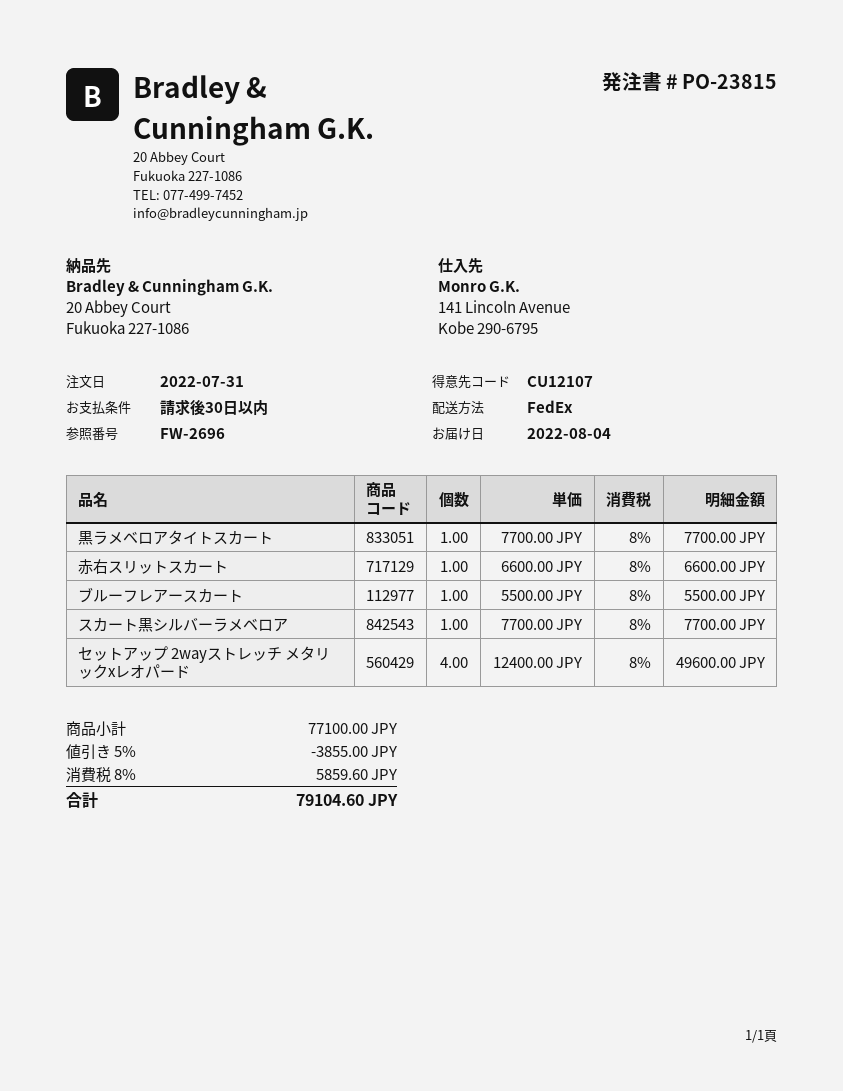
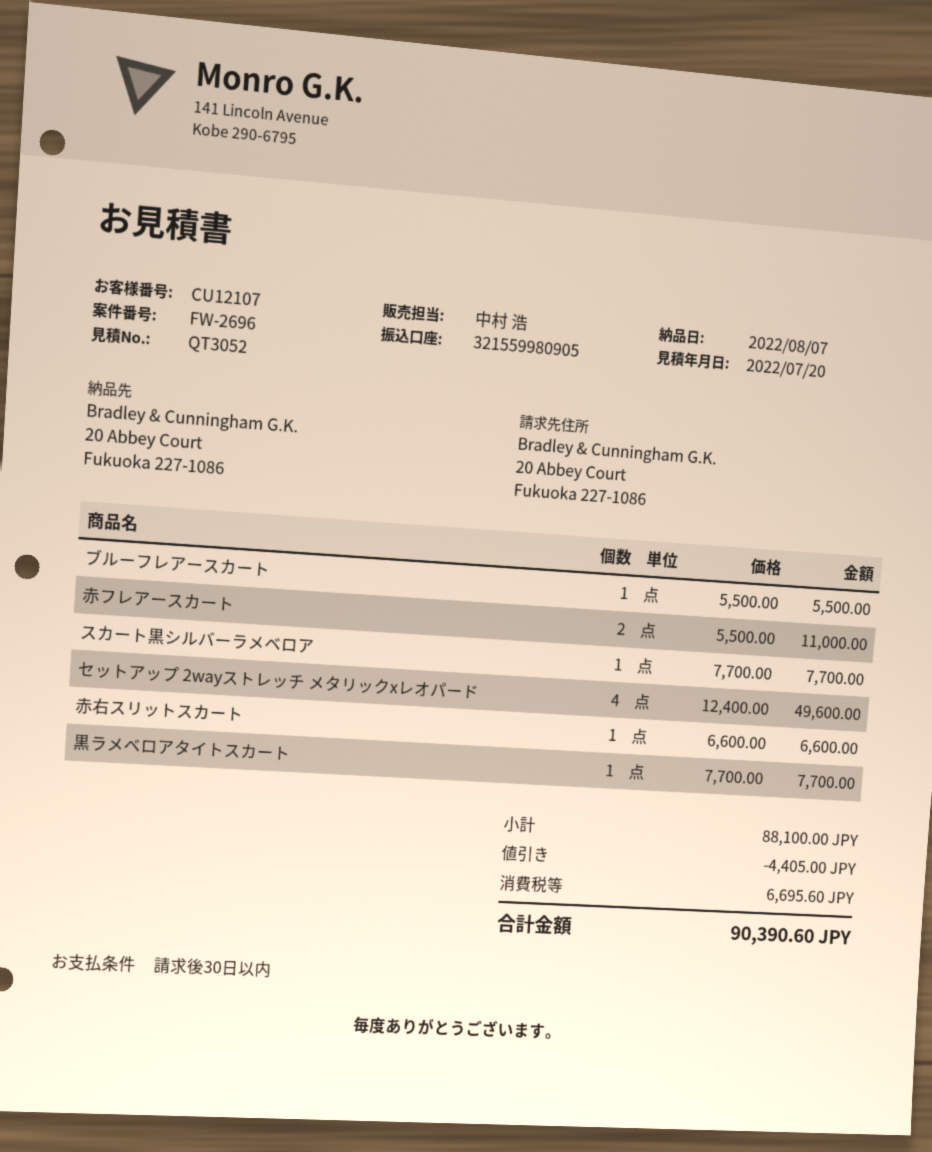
delivery date: 2022-08-04 -> 2022-08-07
赤フレアースカート: none -> 2 x 5500.00 = 11000.00
subtotal: 77100.00 -> 88100.00
discount: 3855.00 -> 4405.00
tax: 5859.60 -> 6695.60
total: 79104.60 -> 90390.60

